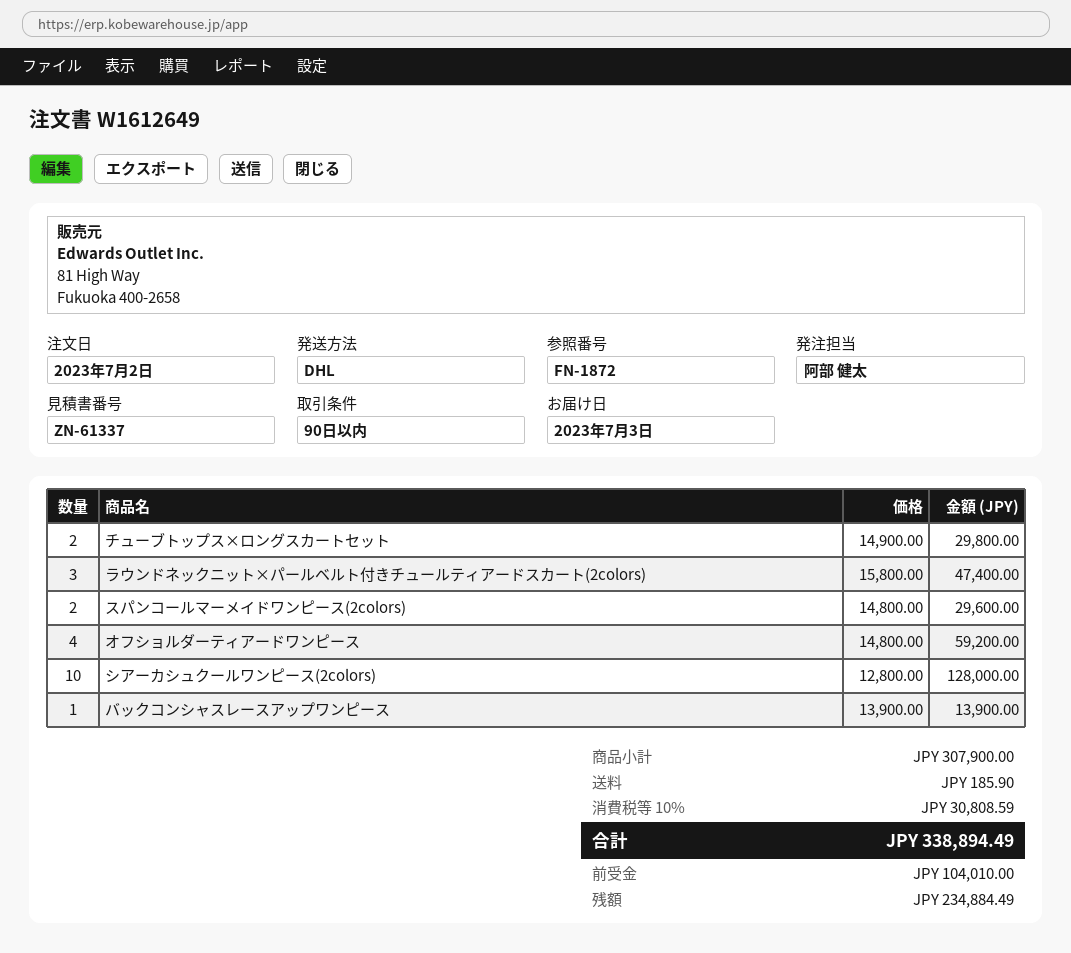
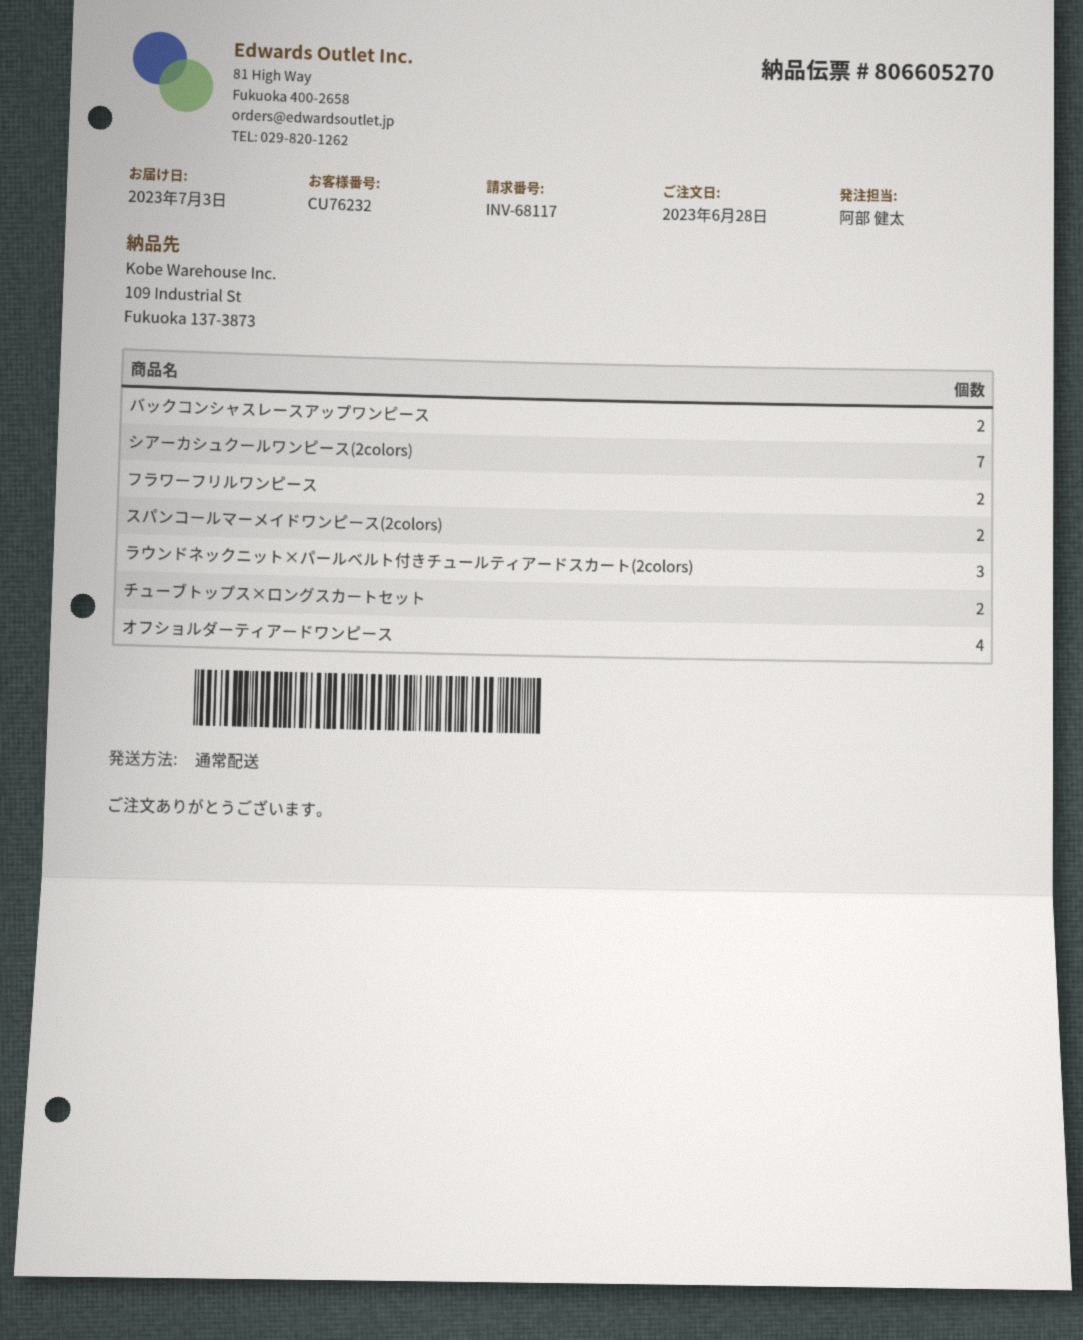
order date: 2023-07-02 -> 2023-06-28
shipping method: DHL -> standard
シアーカシュクールワンピース(2colors): 10 -> 7
バックコンシャスレースアップワンピース: 1 -> 2
フラワーフリルワンピース: none -> 2

